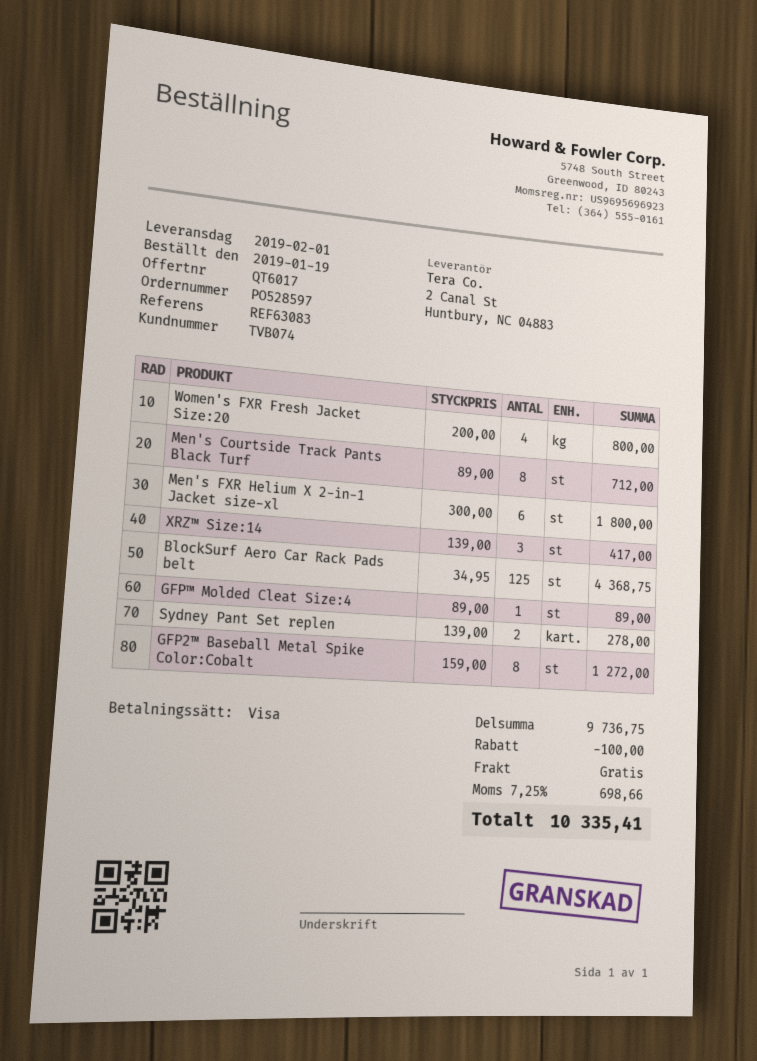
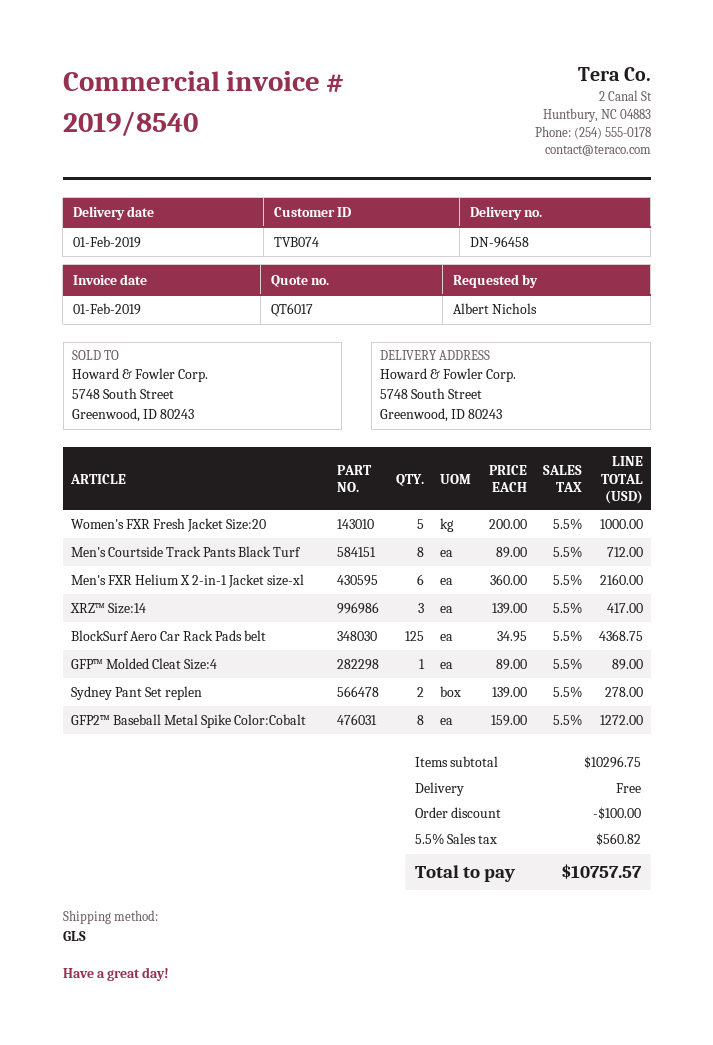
Women's FXR Fresh Jacket Size:20: 4 x 200.00 = 800.00 -> 5 x 200.00 = 1000.00
Men's FXR Helium X 2-in-1 Jacket size-xl: 6 x 300.00 = 1800.00 -> 6 x 360.00 = 2160.00
subtotal: 9736.75 -> 10296.75
tax: 7.25% = 698.66 -> 5.5% = 560.82
total: 10335.41 -> 10757.57

